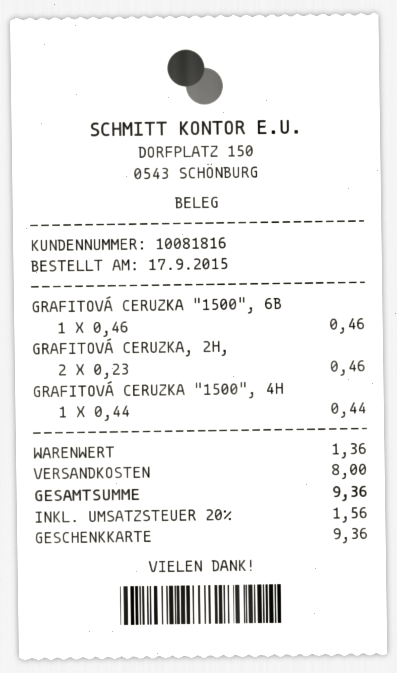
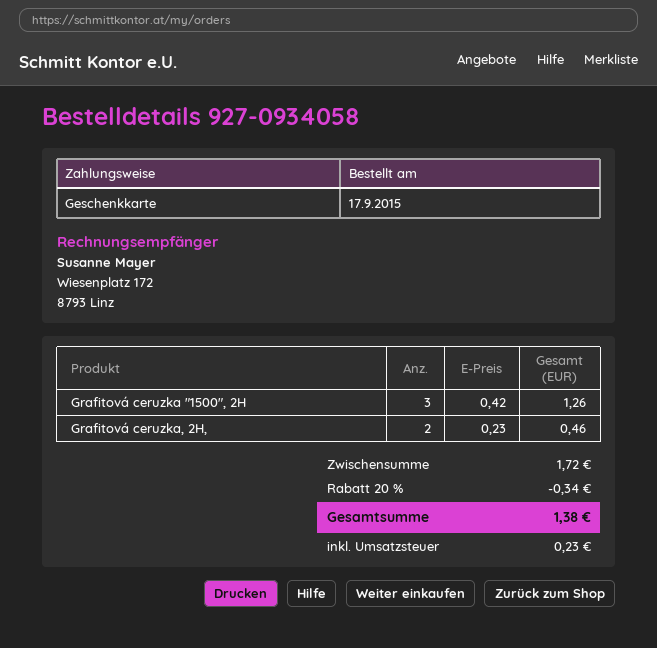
GRAFITOVÁ CERUZKA "1500", 6B: 1 x 0.46 = 0.46 -> none
GRAFITOVÁ CERUZKA "1500", 4H: 1 x 0.44 = 0.44 -> none
Grafitová ceruzka "1500", 2H: none -> 3 x 0.42 = 1.26
subtotal: 1.36 -> 1.72
discount: none -> 20% = 0.34
shipping: 8.00 -> none
tax: 1.56 -> 0.23
total: 9.36 -> 1.38

